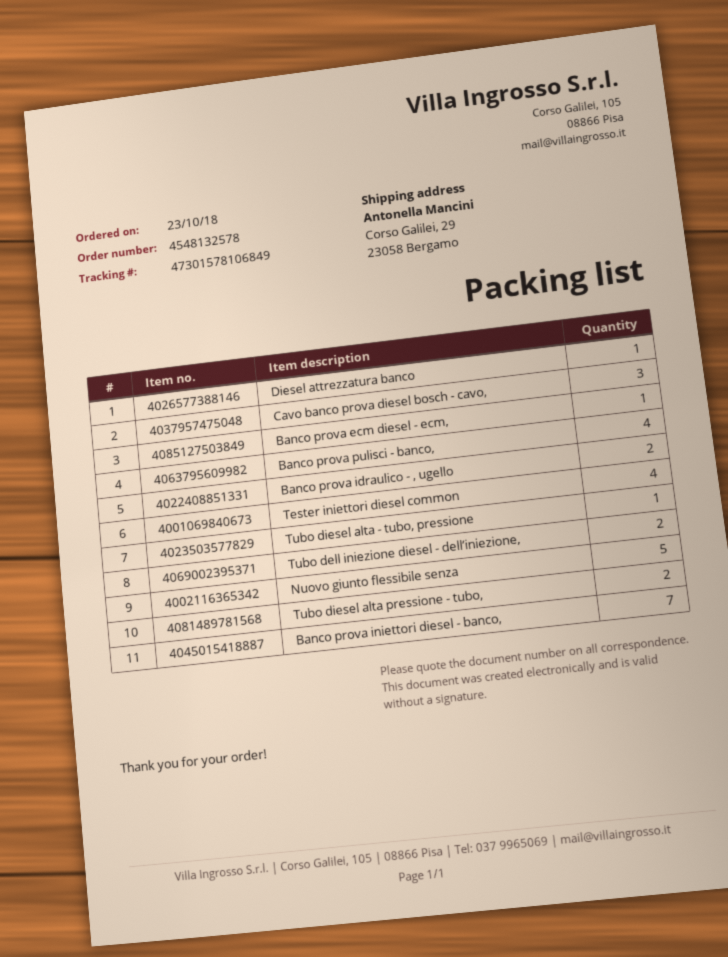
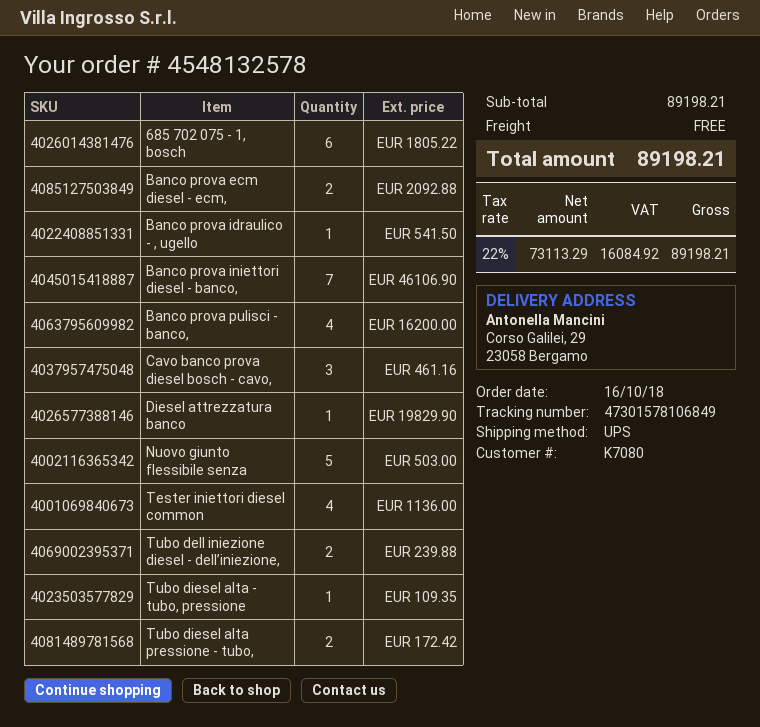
order date: 2018-10-23 -> 2018-10-16
Banco prova ecm diesel - ecm,: 1 -> 2
Banco prova idraulico - , ugello: 2 -> 1
685 702 075 - 1, bosch: none -> 6

